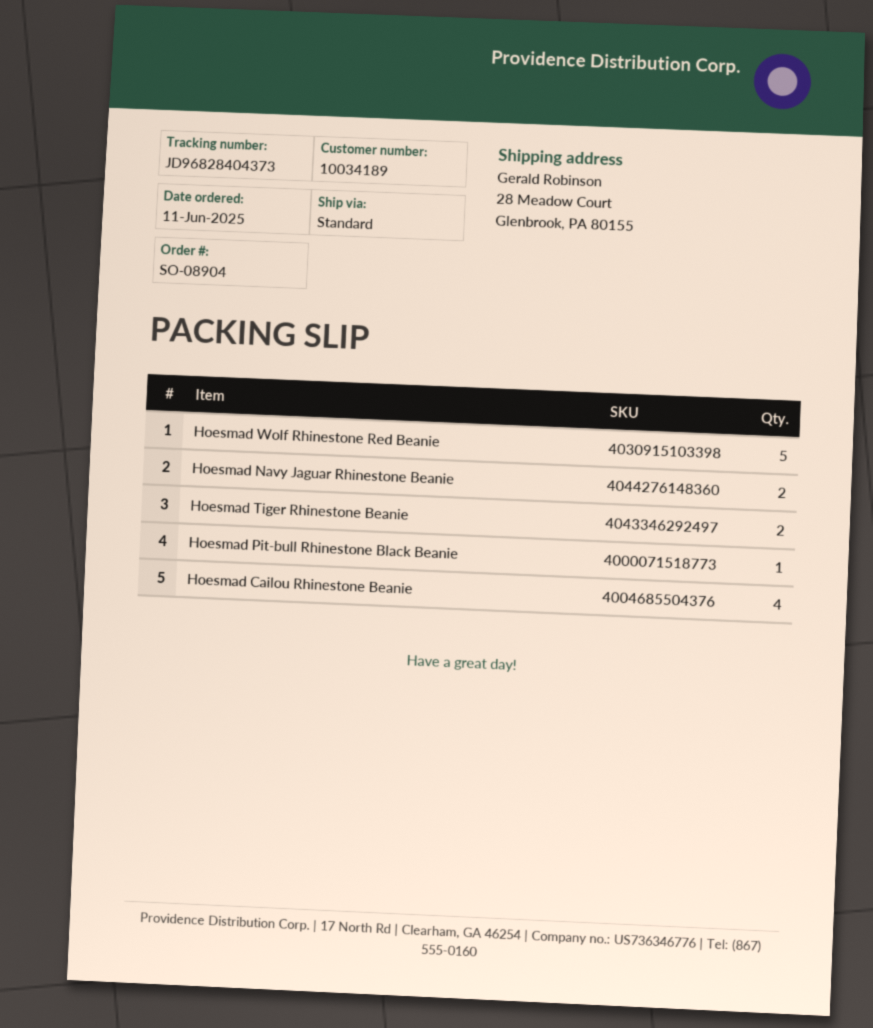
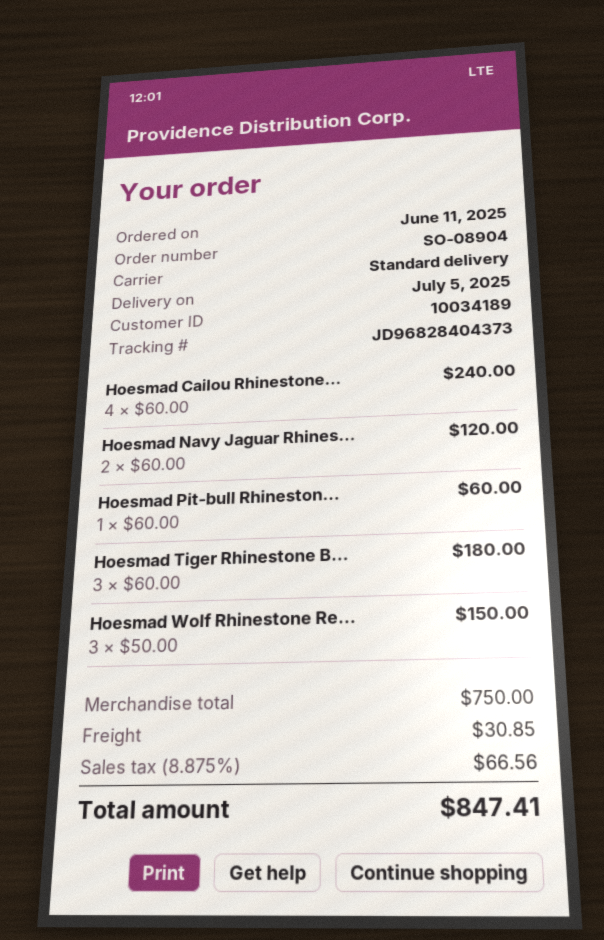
Hoesmad Wolf Rhinestone Red Beanie: 5 -> 3
Hoesmad Tiger Rhinestone Beanie: 2 -> 3

